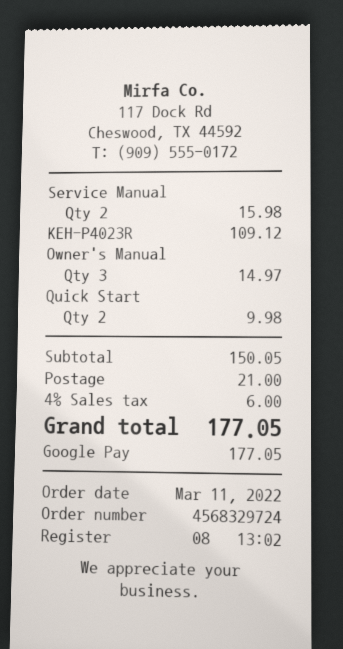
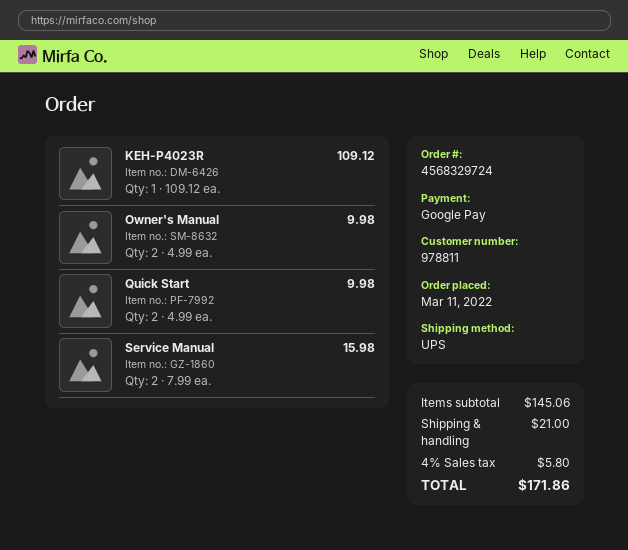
Owner's Manual: 3 for 14.97 -> 2 for 9.98
subtotal: 150.05 -> 145.06
tax: 4% = 6.00 -> 4% = 5.80
total: 177.05 -> 171.86

